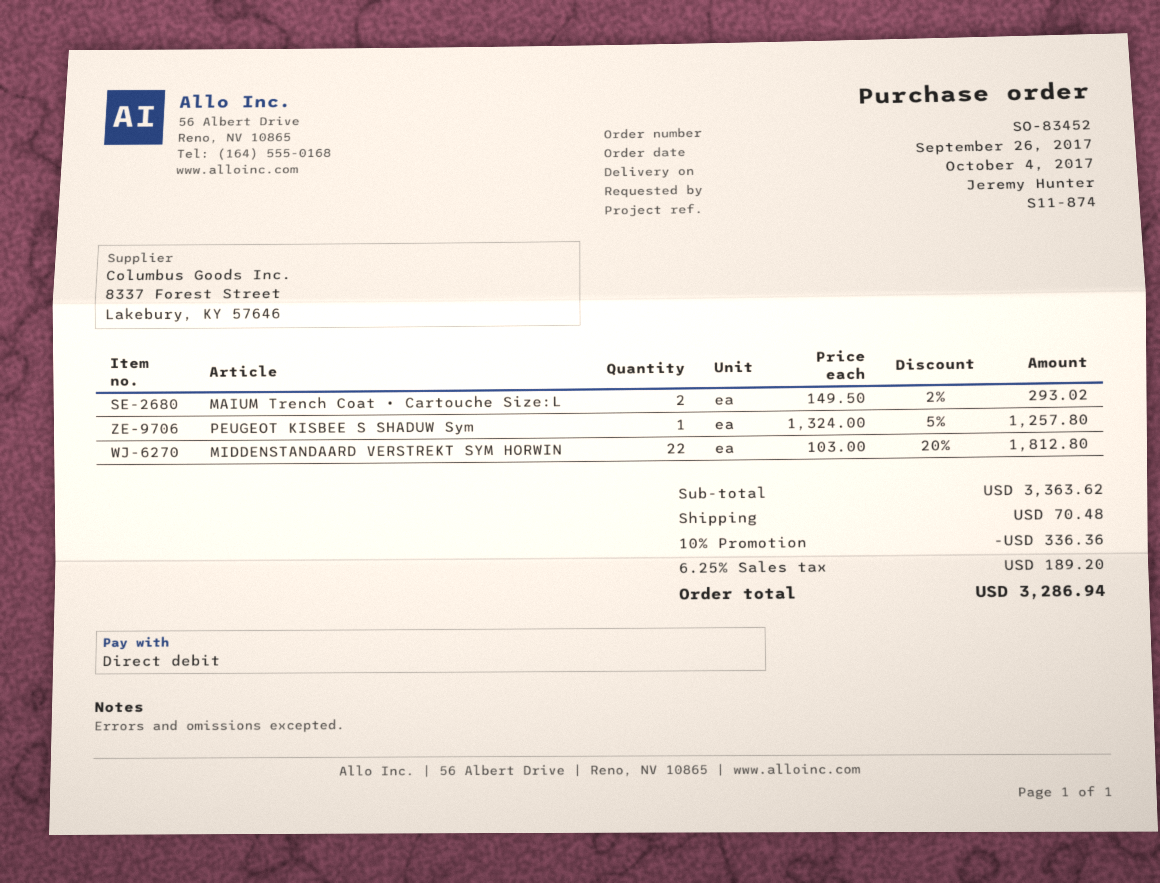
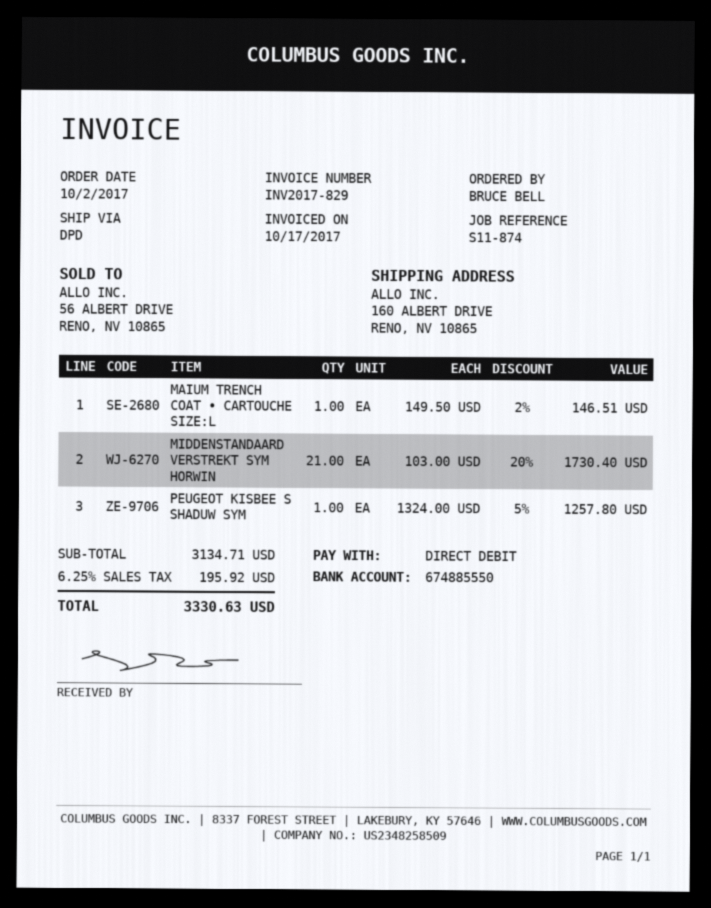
order date: 2017-09-26 -> 2017-10-02
ordered by: Jeremy Hunter -> BRUCE BELL
MAIUM Trench Coat • Cartouche Size:L: 2 x 149.50 - 2% = 293.02 -> 1 x 149.50 - 2% = 146.51
MIDDENSTANDAARD VERSTREKT SYM HORWIN: 22 x 103.00 - 20% = 1812.80 -> 21 x 103.00 - 20% = 1730.40
subtotal: 3363.62 -> 3134.71
discount: 10% = 336.36 -> none
shipping: 70.48 -> none
tax: 6.25% = 189.20 -> 6.25% = 195.92
total: 3286.94 -> 3330.63

